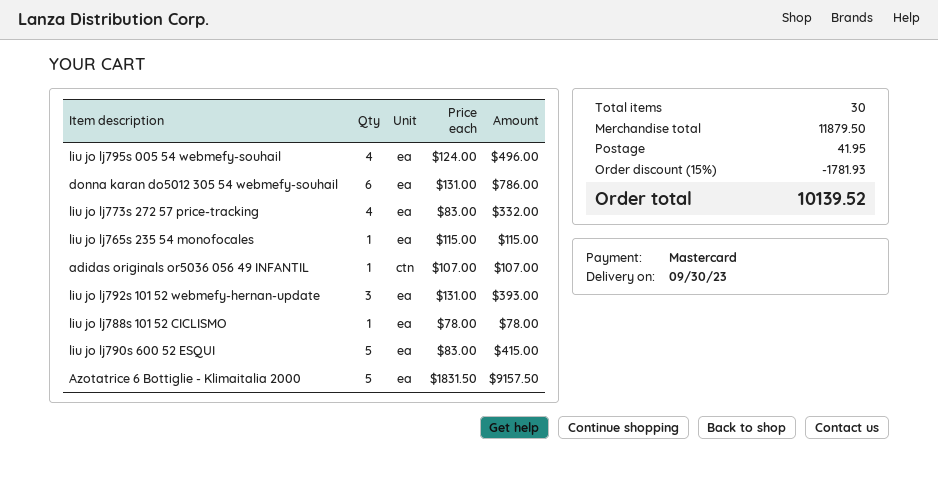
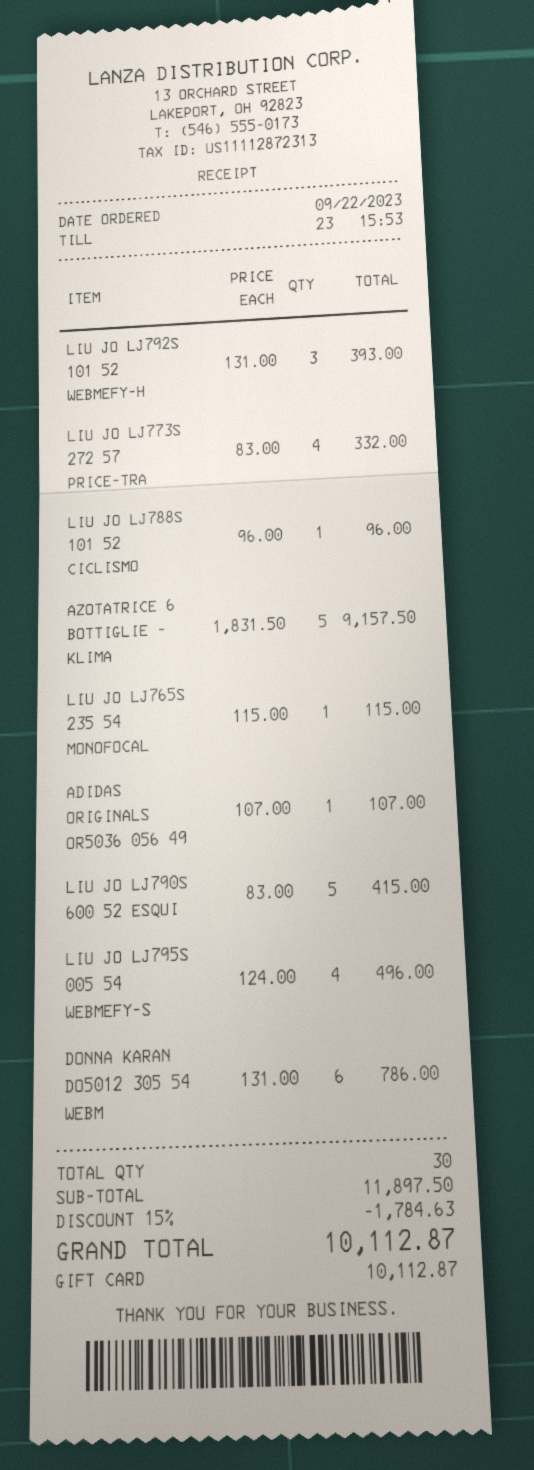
payment method: Mastercard -> gift card
liu jo lj788s 101 52 CICLISMO: 1 x 78.00 = 78.00 -> 1 x 96.00 = 96.00
subtotal: 11879.50 -> 11897.50
discount: 15% = 1781.93 -> 15% = 1784.63
shipping: 41.95 -> none
total: 10139.52 -> 10112.87

